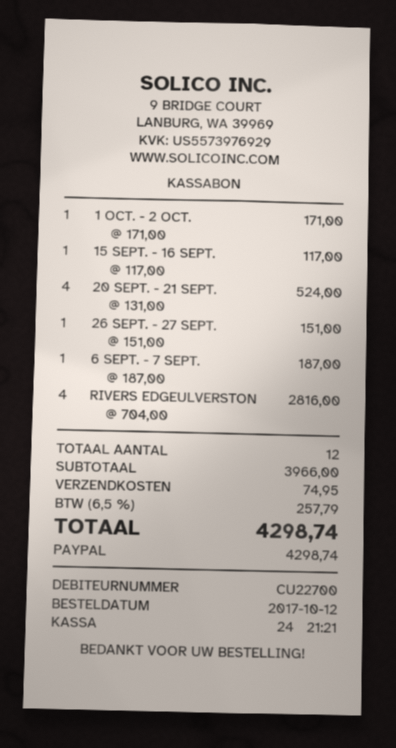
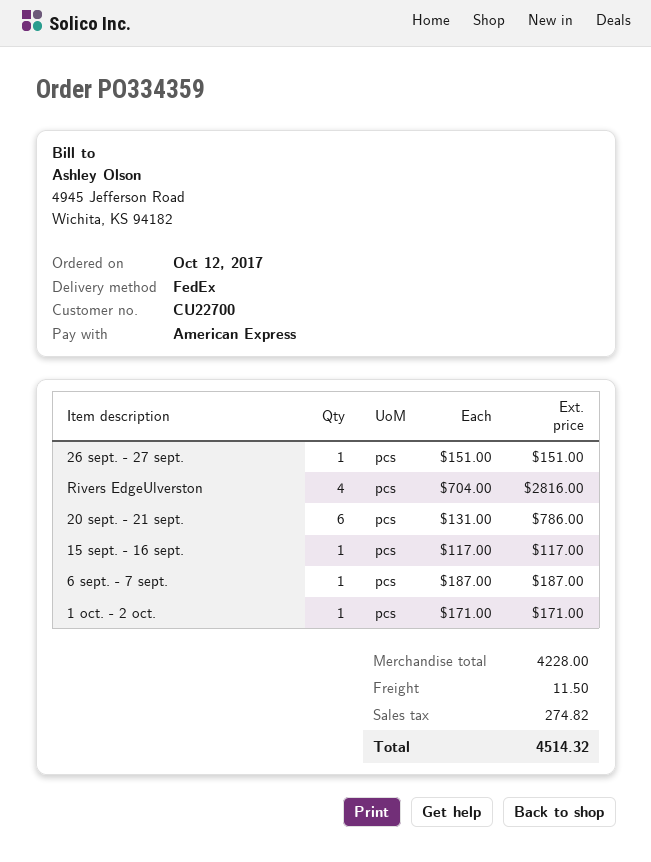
payment method: PayPal -> American Express
20 SEPT. - 21 SEPT.: 4 x 131.00 = 524.00 -> 6 x 131.00 = 786.00
subtotal: 3966.00 -> 4228.00
shipping: 74.95 -> 11.50
tax: 257.79 -> 274.82
total: 4298.74 -> 4514.32

